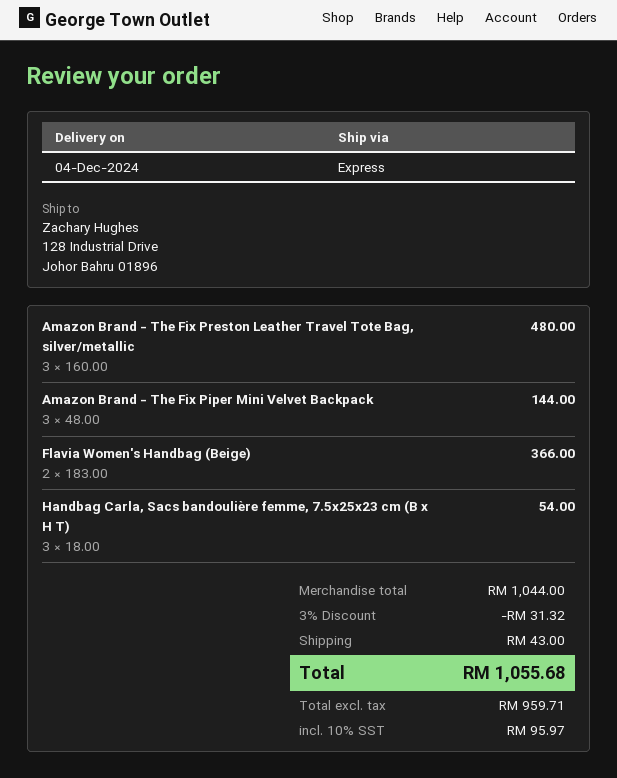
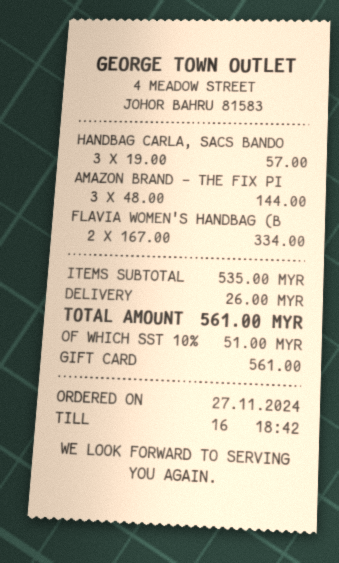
Amazon Brand - The Fix Preston Leather Travel Tote Bag, silver/metallic: 3 x 160.00 = 480.00 -> none
Flavia Women's Handbag (Beige): 2 x 183.00 = 366.00 -> 2 x 167.00 = 334.00
Handbag Carla, Sacs bandoulière femme, 7.5x25x23 cm (B x H T): 3 x 18.00 = 54.00 -> 3 x 19.00 = 57.00
subtotal: 1044.00 -> 535.00
discount: 3% = 31.32 -> none
shipping: 43.00 -> 26.00
tax: 10% = 95.97 -> 10% = 51.00
total: 1055.68 -> 561.00

